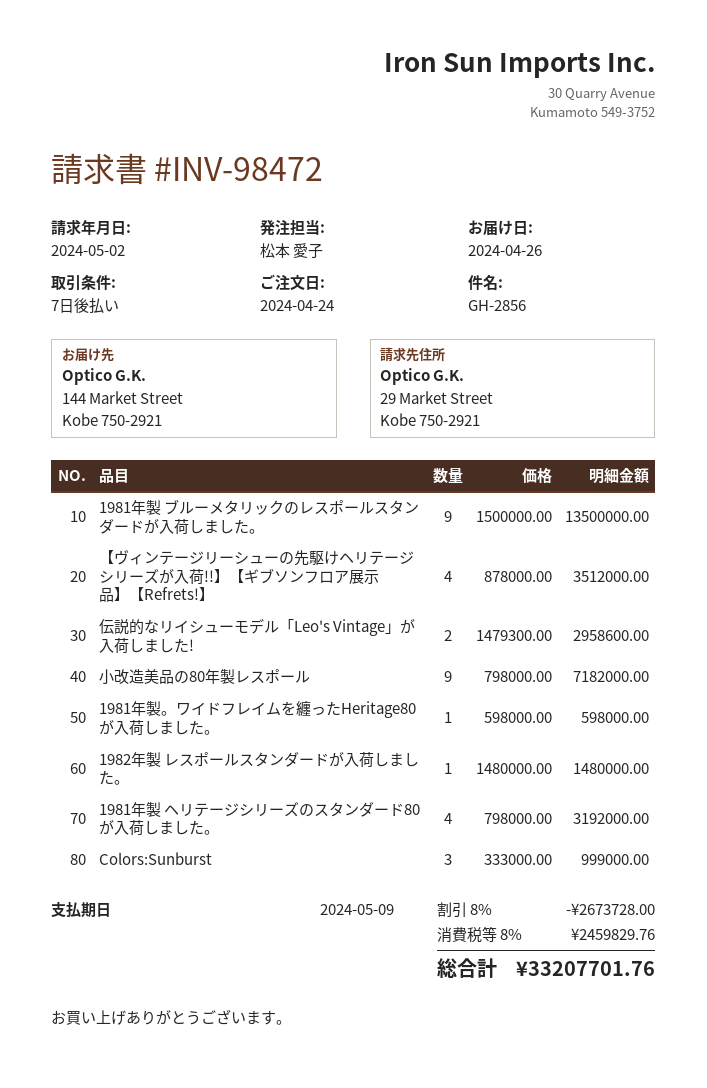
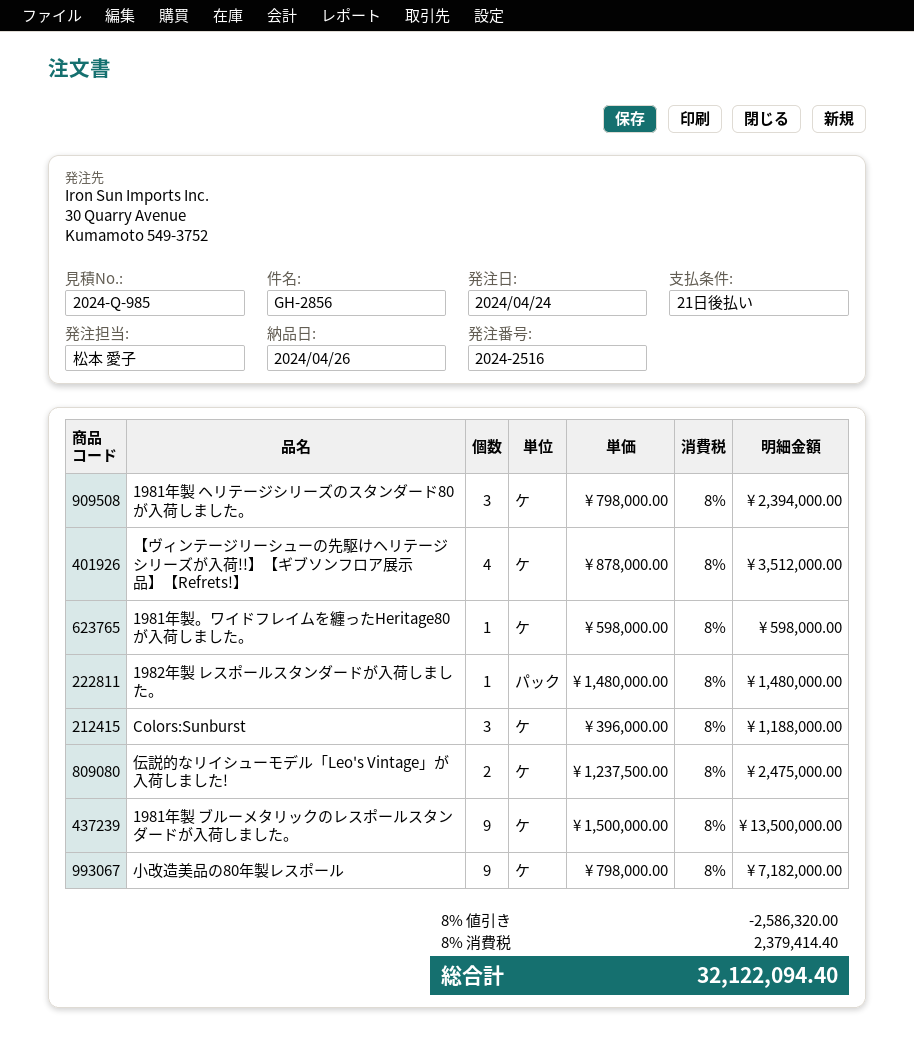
payment terms: 7 days -> 21 days
伝説的なリイシューモデル「Leo's Vintage」が入荷しました!: 2 x 1479300.00 = 2958600.00 -> 2 x 1237500.00 = 2475000.00
1981年製 ヘリテージシリーズのスタンダード80が入荷しました。: 4 x 798000.00 = 3192000.00 -> 3 x 798000.00 = 2394000.00
Colors:Sunburst: 3 x 333000.00 = 999000.00 -> 3 x 396000.00 = 1188000.00
discount: 8% = 2673728.00 -> 8% = 2586320.00
tax: 8% = 2459829.76 -> 8% = 2379414.40
total: 33207701.76 -> 32122094.40

